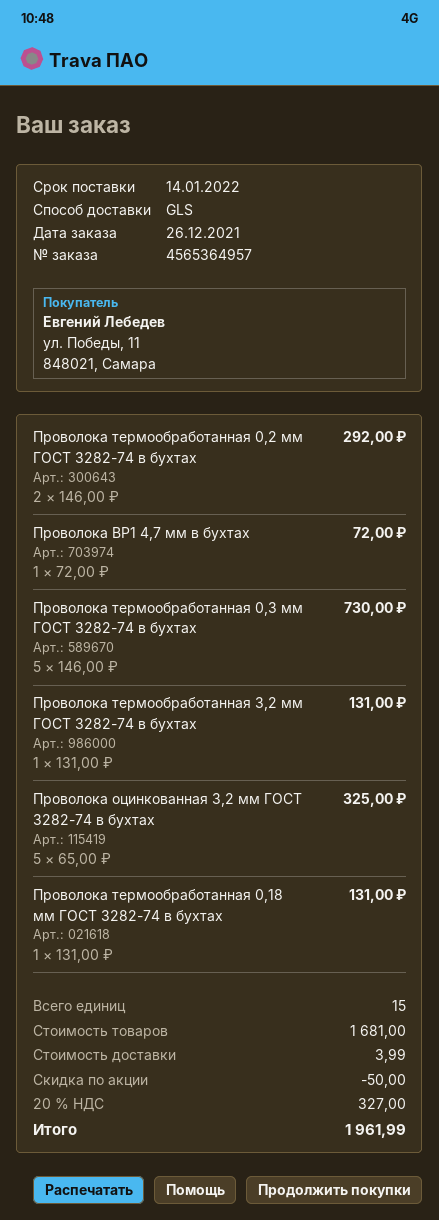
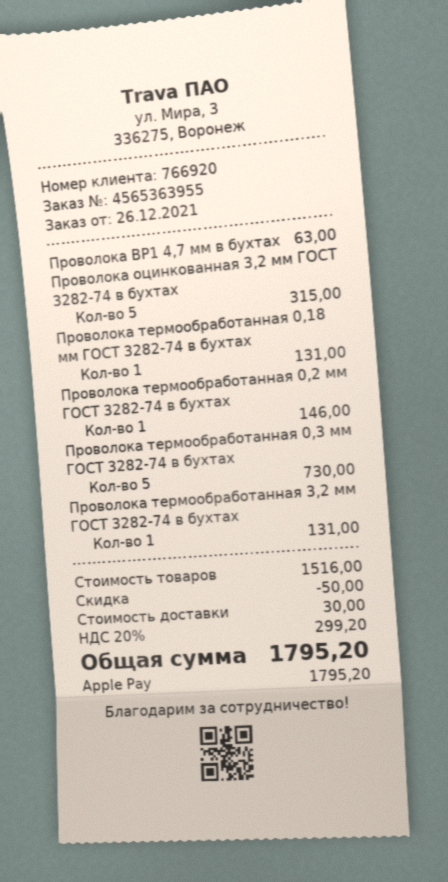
order number: 4565364957 -> 4565363955
Проволока термообработанная 0,2 мм ГОСТ 3282-74 в бухтах: 2 for 292.00 -> 1 for 146.00
Проволока ВР1 4,7 мм в бухтах: 1 for 72.00 -> 1 for 63.00
Проволока оцинкованная 3,2 мм ГОСТ 3282-74 в бухтах: 5 for 325.00 -> 5 for 315.00
subtotal: 1681.00 -> 1516.00
shipping: 3.99 -> 30.00
tax: 20% = 327.00 -> 20% = 299.20
total: 1961.99 -> 1795.20

